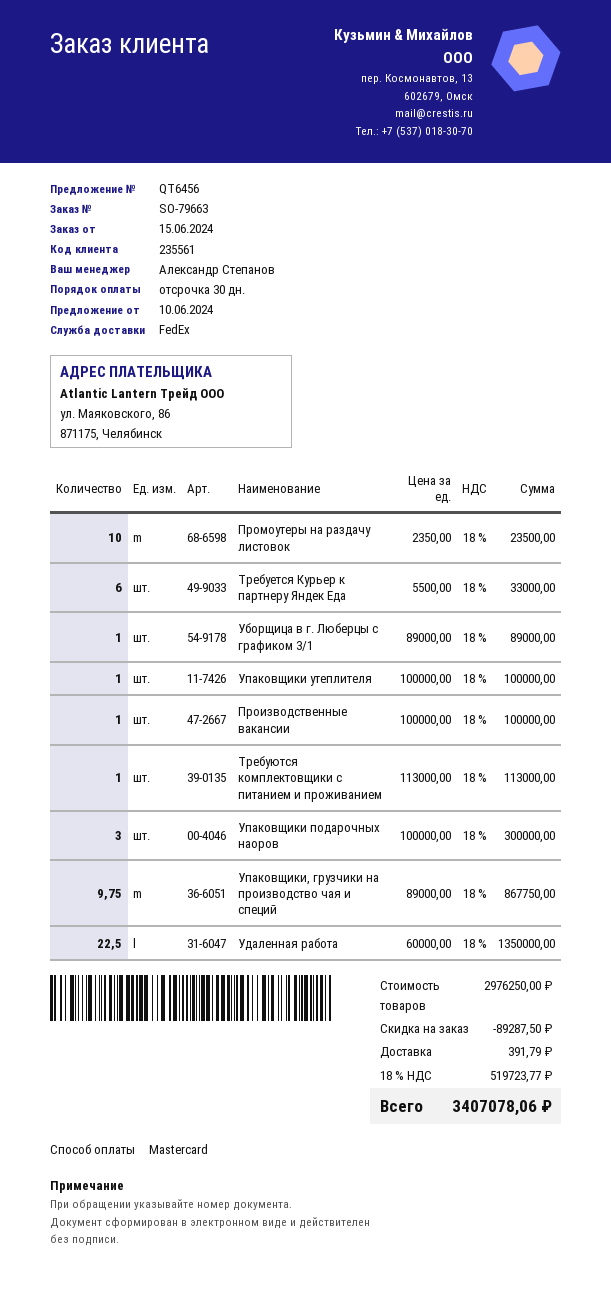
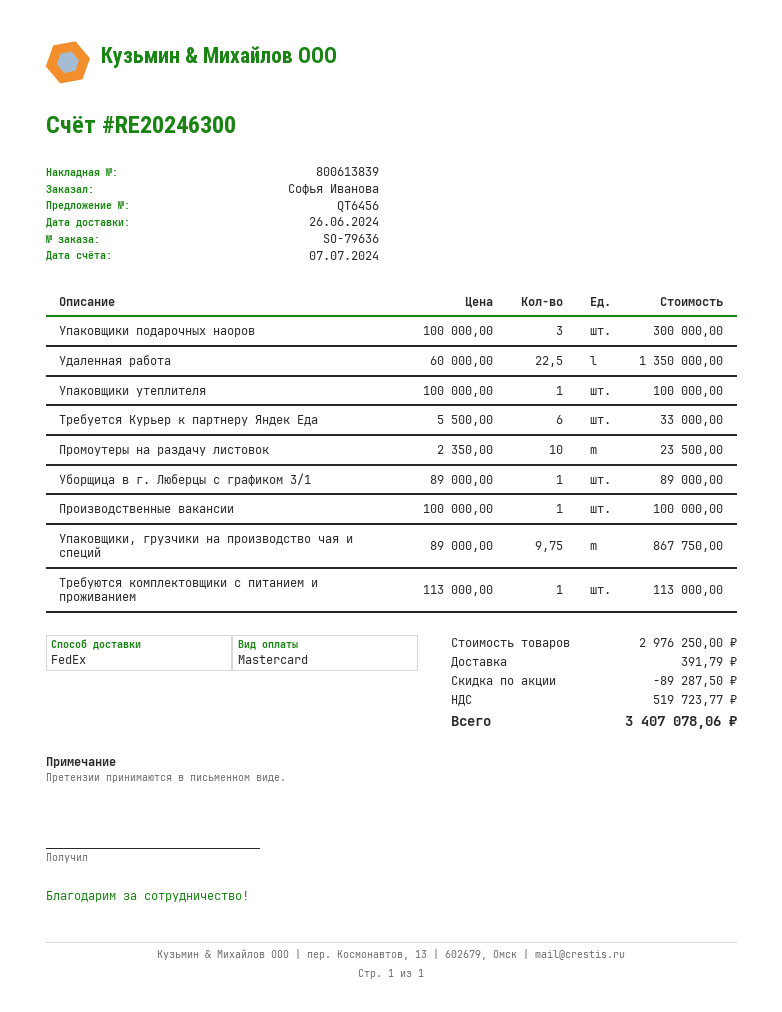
order number: SO-79663 -> SO-79636

